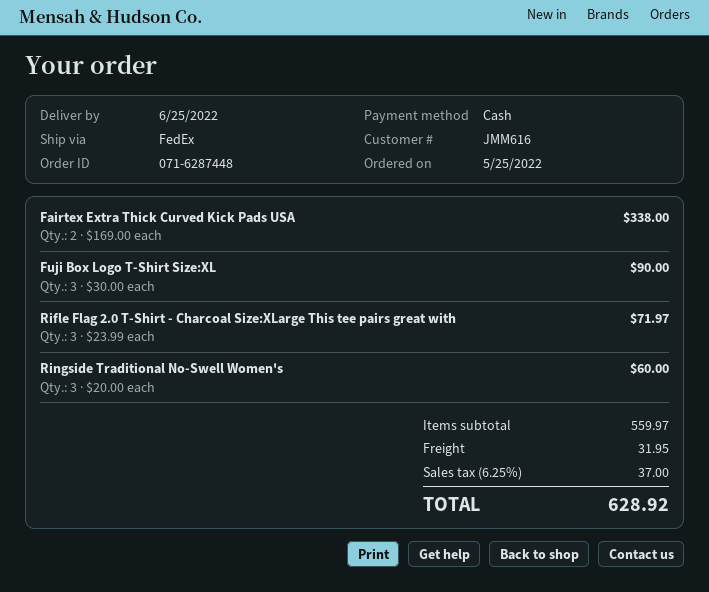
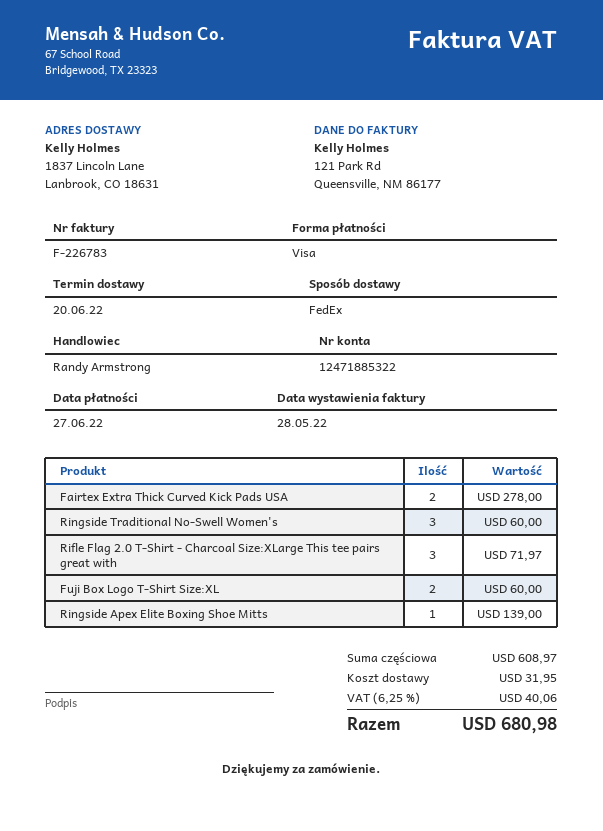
delivery date: 2022-06-25 -> 2022-06-20
payment method: cash -> Visa
Fairtex Extra Thick Curved Kick Pads USA: 2 for 338.00 -> 2 for 278.00
Fuji Box Logo T-Shirt Size:XL: 3 for 90.00 -> 2 for 60.00
Ringside Apex Elite Boxing Shoe Mitts: none -> 1 for 139.00
subtotal: 559.97 -> 608.97
tax: 6.25% = 37.00 -> 6.25% = 40.06
total: 628.92 -> 680.98

